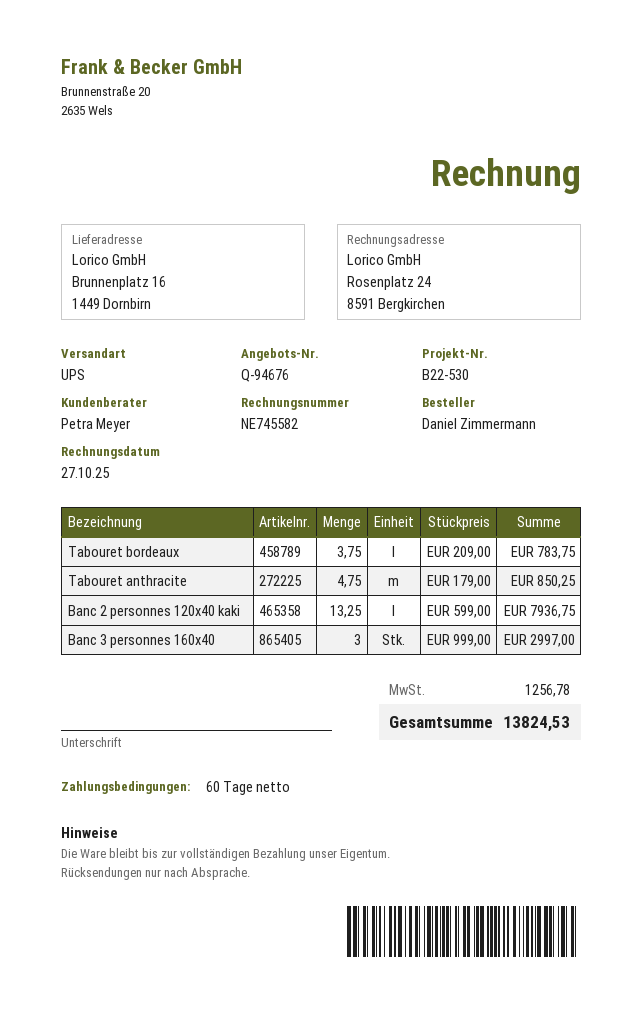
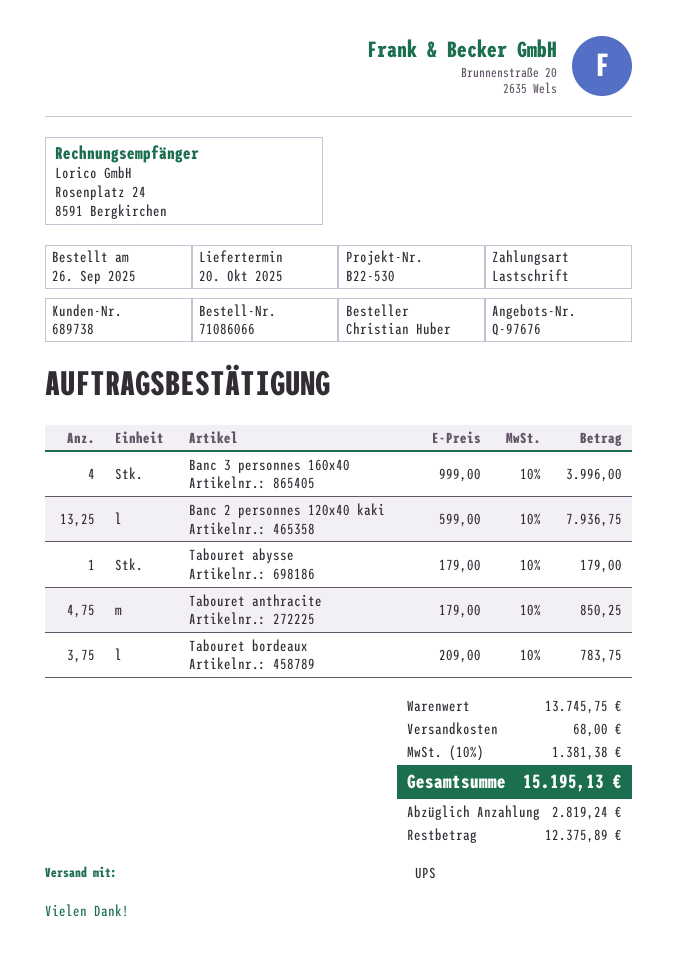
quote number: Q-94676 -> Q-97676
ordered by: Daniel Zimmermann -> Christian Huber
Banc 3 personnes 160x40: 3 x 999.00 = 2997.00 -> 4 x 999.00 = 3996.00
Tabouret abysse: none -> 1 x 179.00 = 179.00
shipping: none -> 68.00
tax: 1256.78 -> 1381.38
total: 13824.53 -> 15195.13

